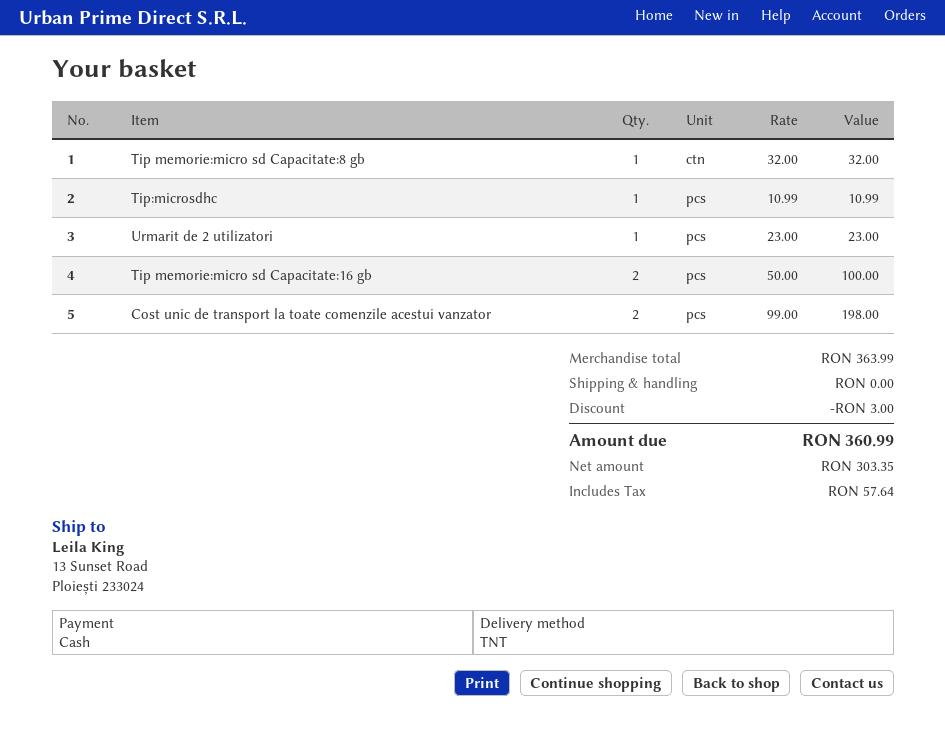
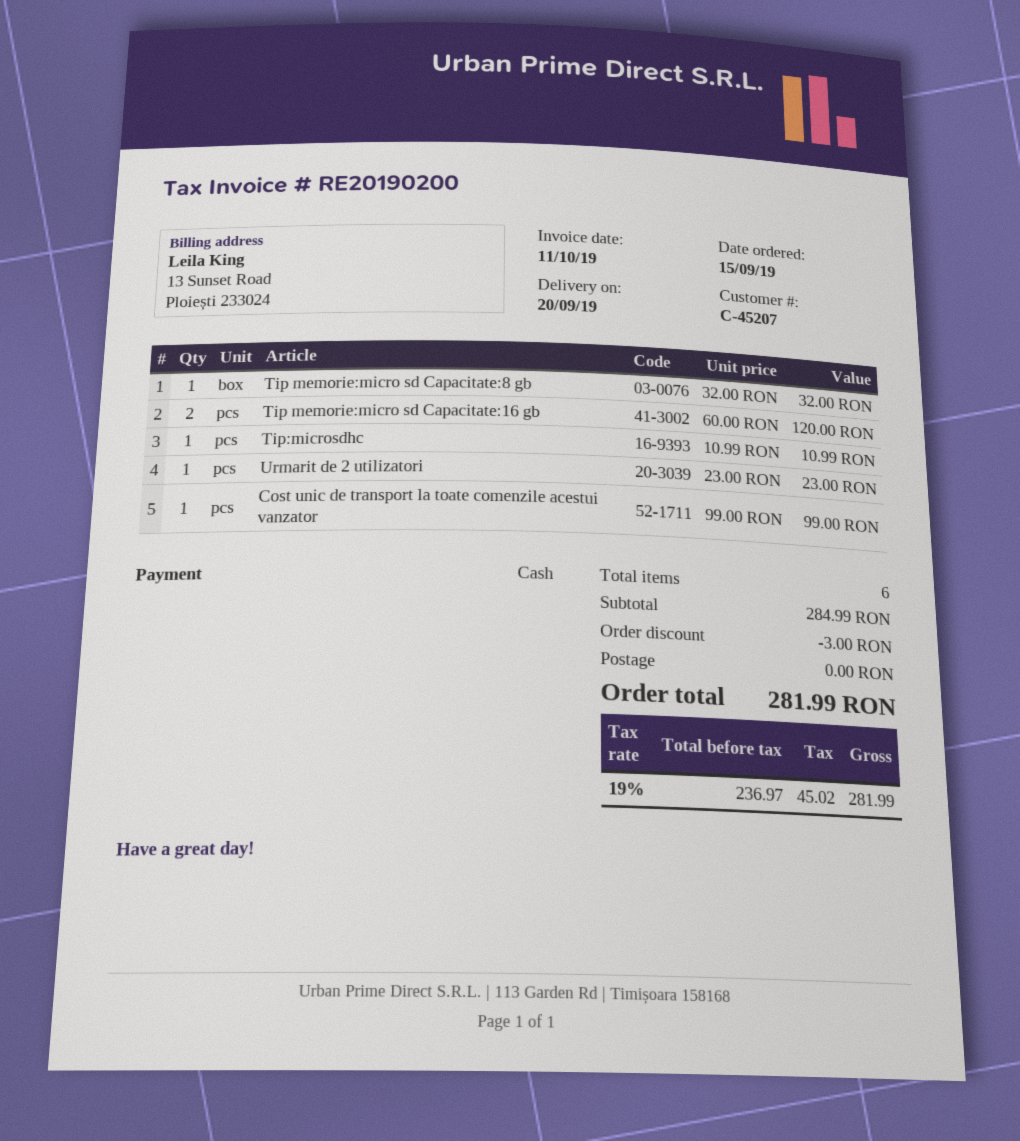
Tip memorie:micro sd Capacitate:16 gb: 2 x 50.00 = 100.00 -> 2 x 60.00 = 120.00
Cost unic de transport la toate comenzile acestui vanzator: 2 x 99.00 = 198.00 -> 1 x 99.00 = 99.00
subtotal: 363.99 -> 284.99
net: 303.35 -> 236.97
tax: 57.64 -> 45.02
total: 360.99 -> 281.99

